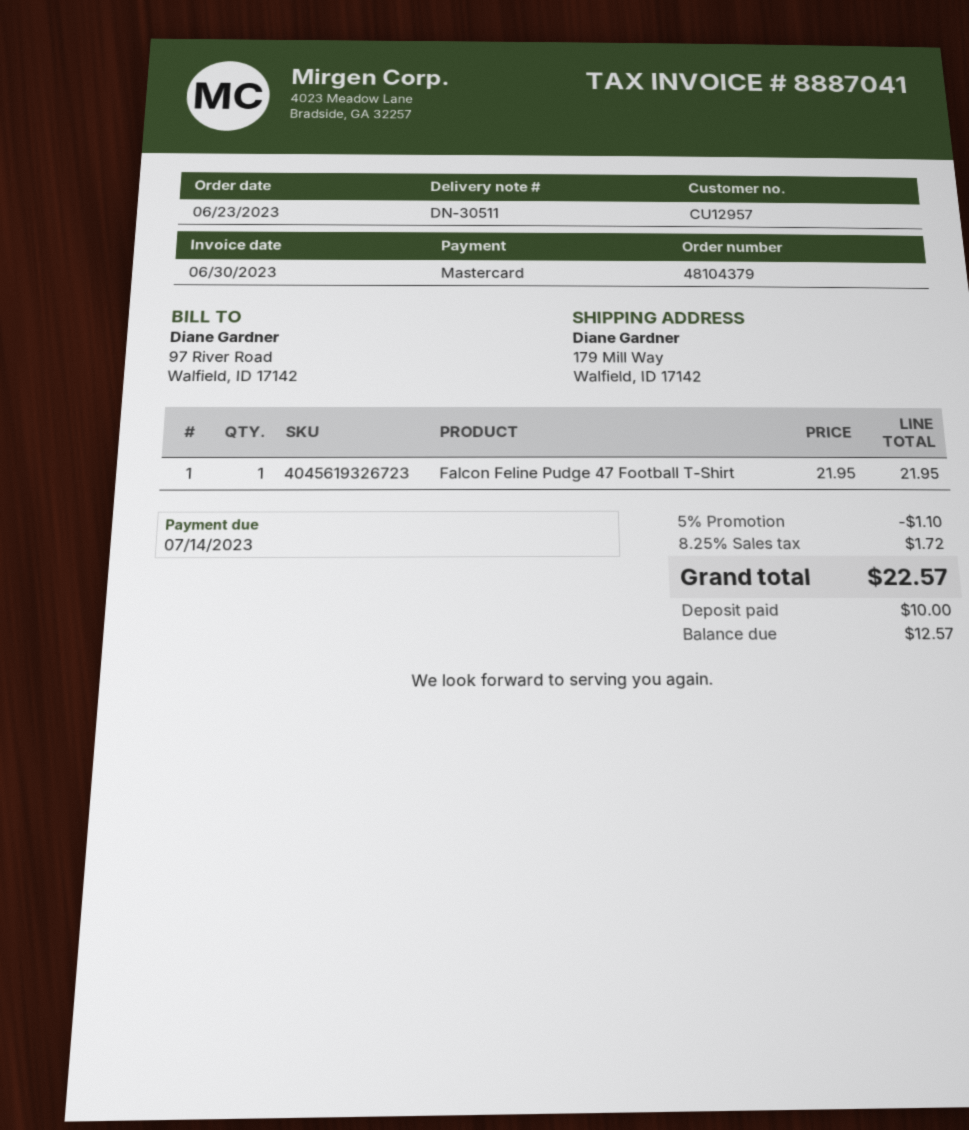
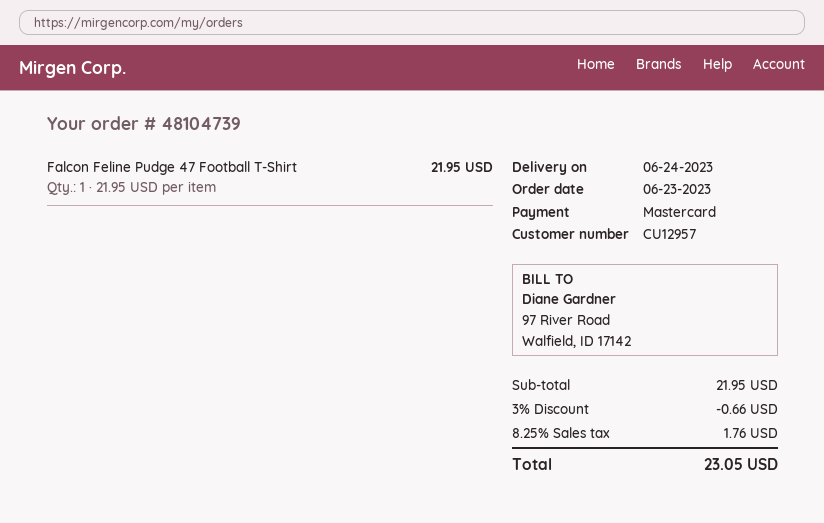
order number: 48104379 -> 48104739
discount: 5% = 1.10 -> 3% = 0.66
tax: 8.25% = 1.72 -> 8.25% = 1.76
total: 22.57 -> 23.05

